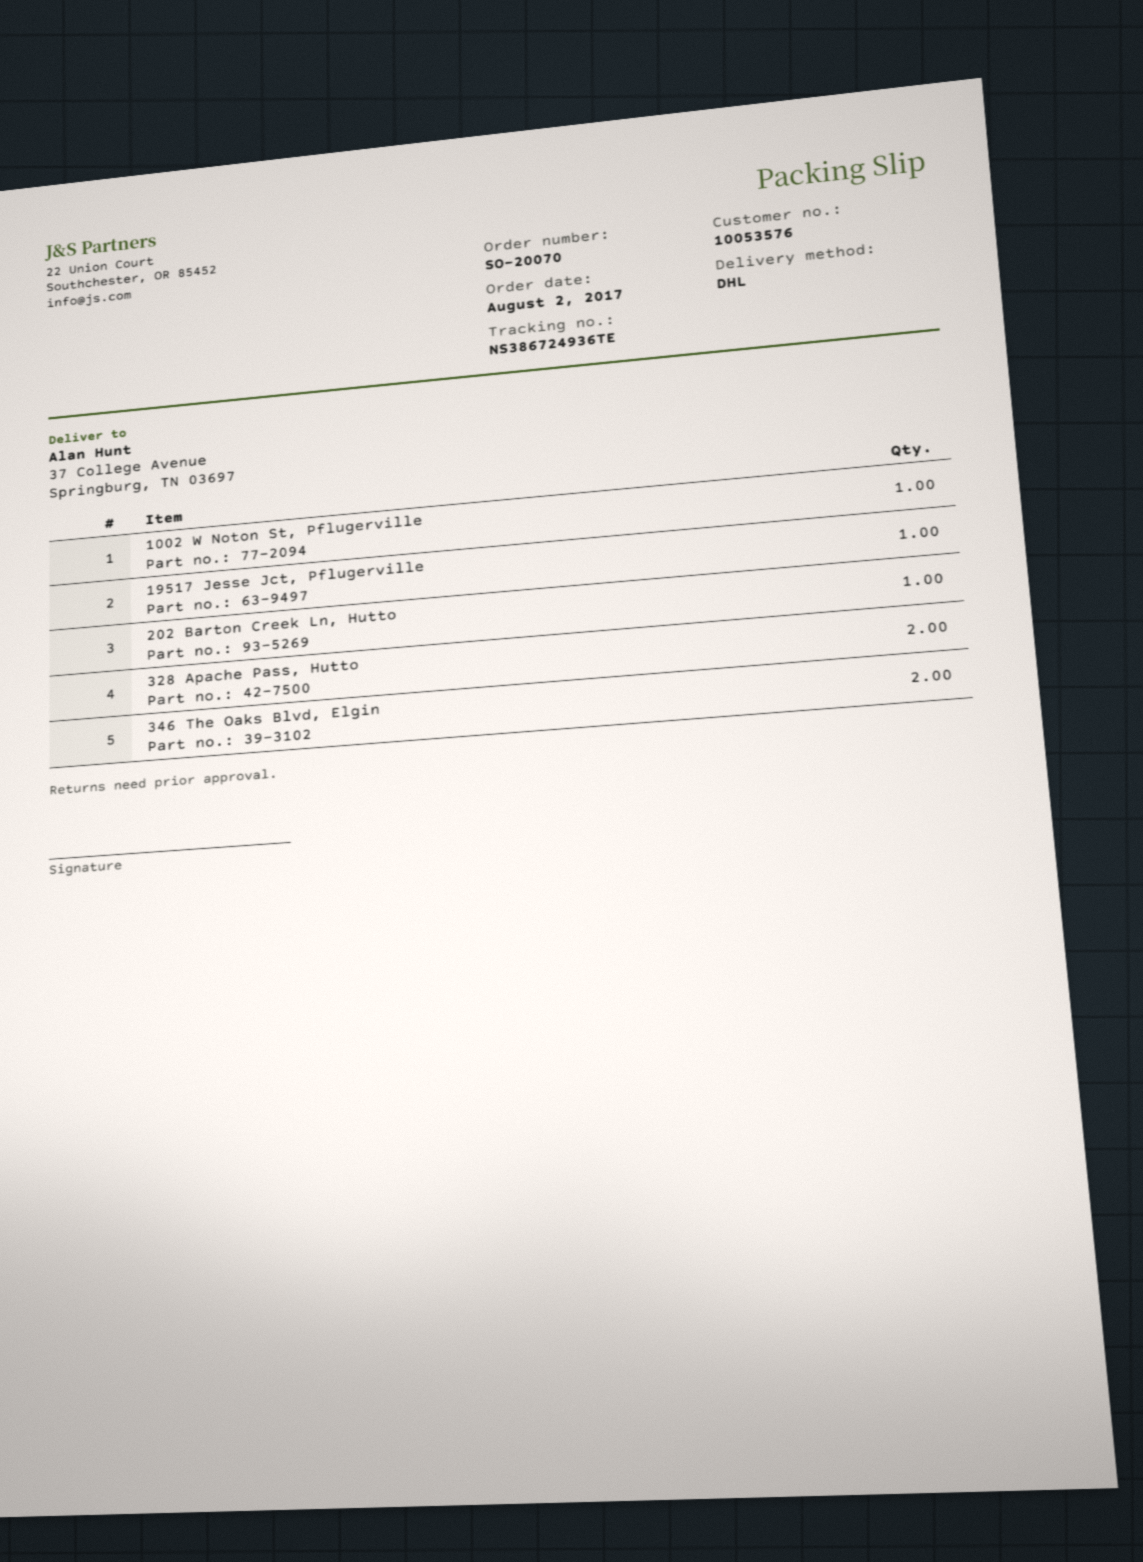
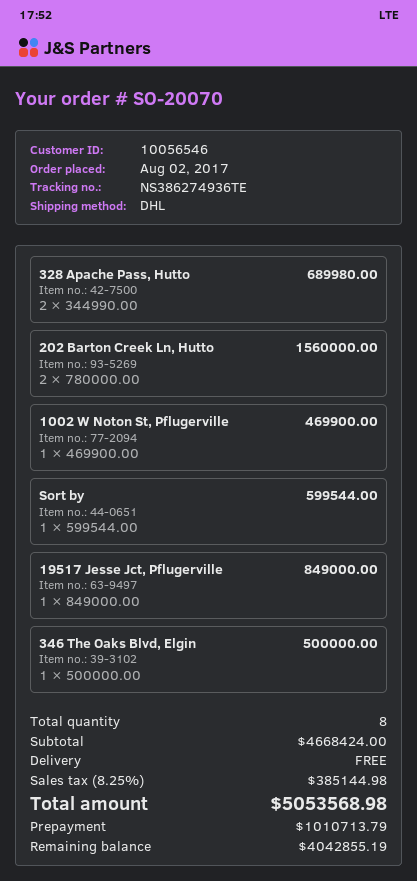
customer number: 10053576 -> 10056546
tracking number: NS386724936TE -> NS386274936TE
202 Barton Creek Ln, Hutto: 1 -> 2
346 The Oaks Blvd, Elgin: 2 -> 1
Sort by: none -> 1

